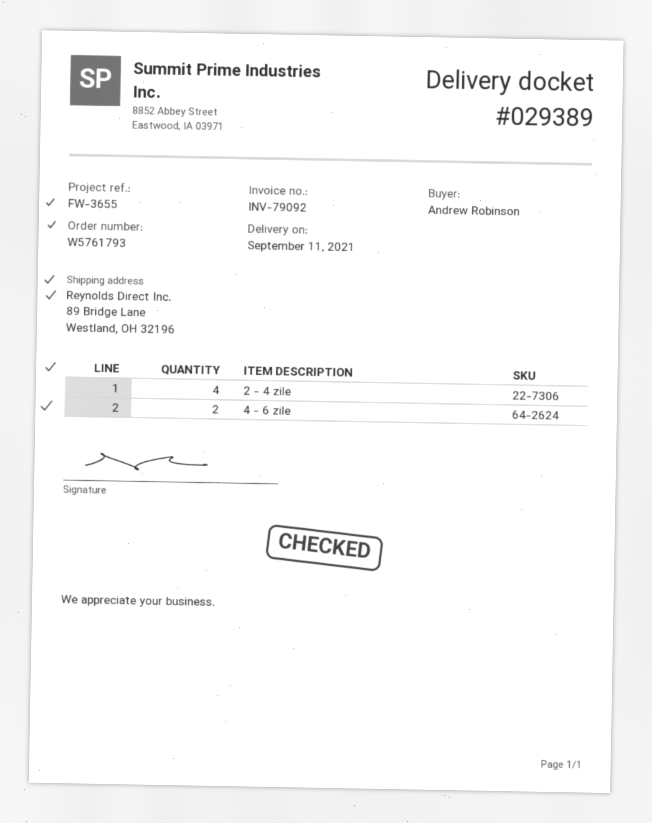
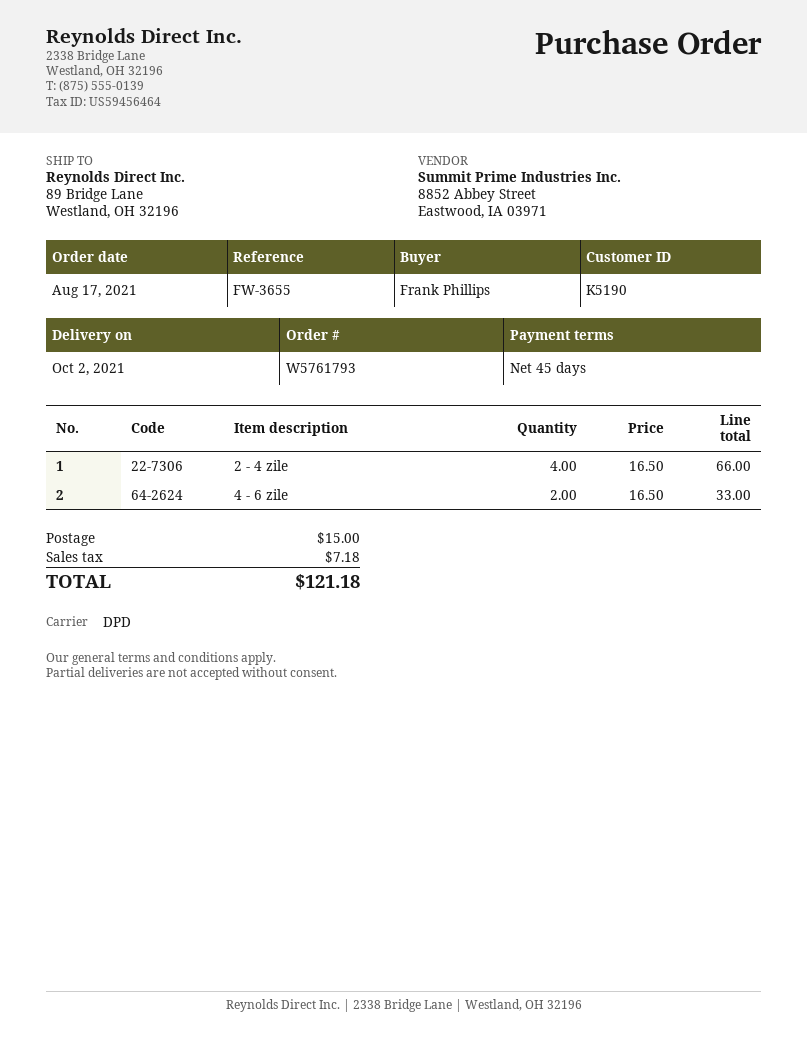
delivery date: 2021-09-11 -> 2021-10-02
ordered by: Andrew Robinson -> Frank Phillips

